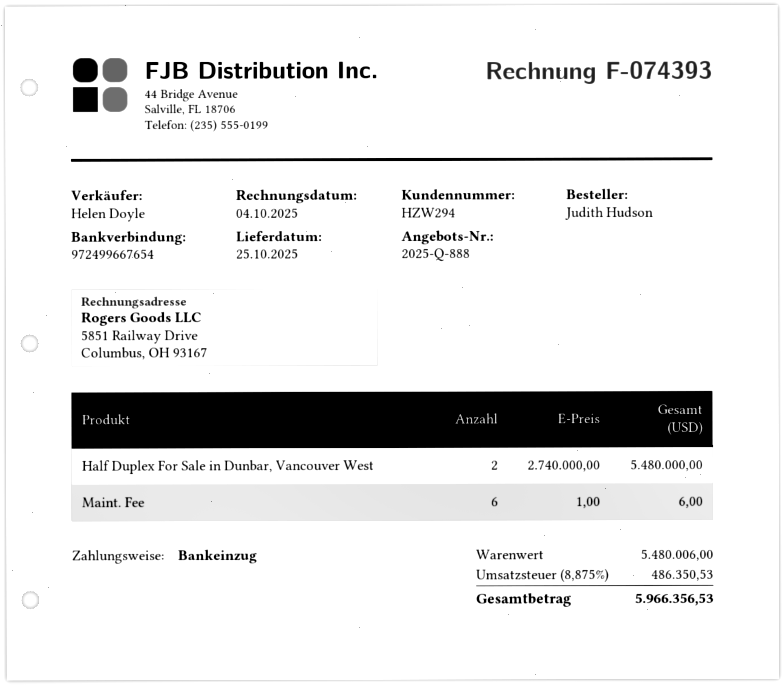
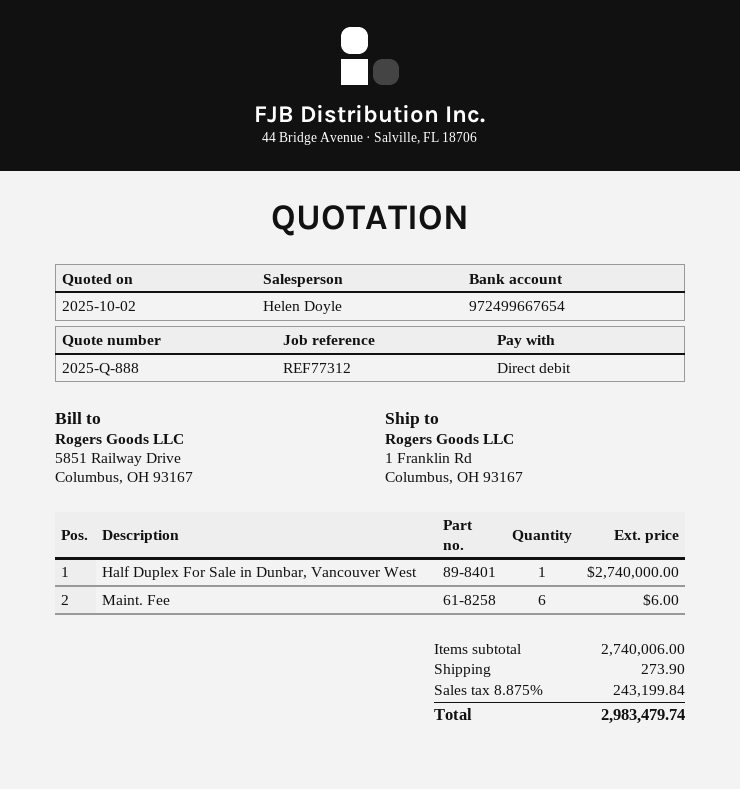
Half Duplex For Sale in Dunbar, Vancouver West: 2 for 5480000.00 -> 1 for 2740000.00
subtotal: 5480006.00 -> 2740006.00
shipping: none -> 273.90
tax: 8.875% = 486350.53 -> 8.875% = 243199.84
total: 5966356.53 -> 2983479.74

